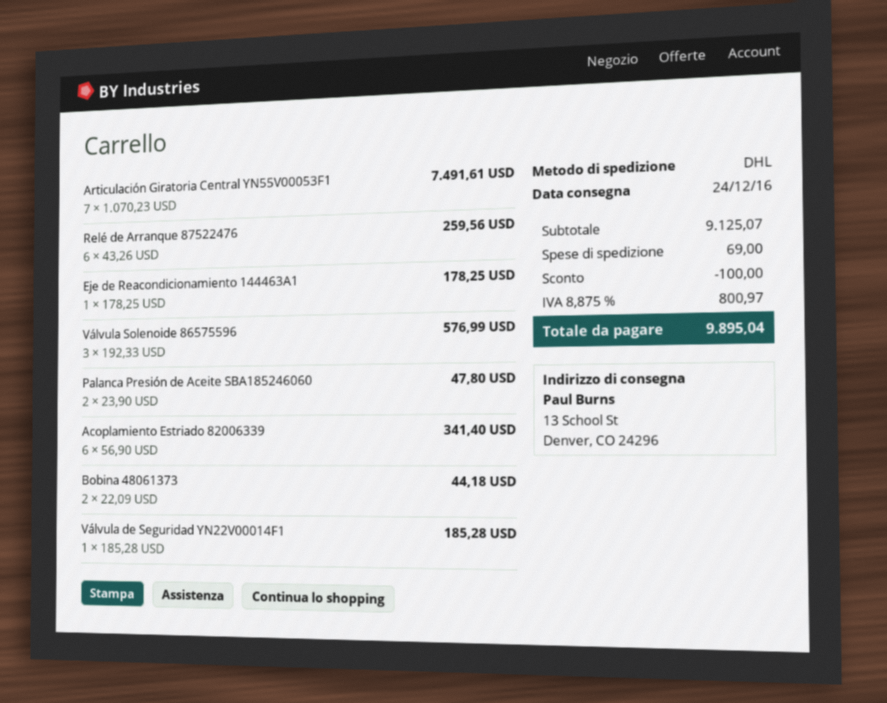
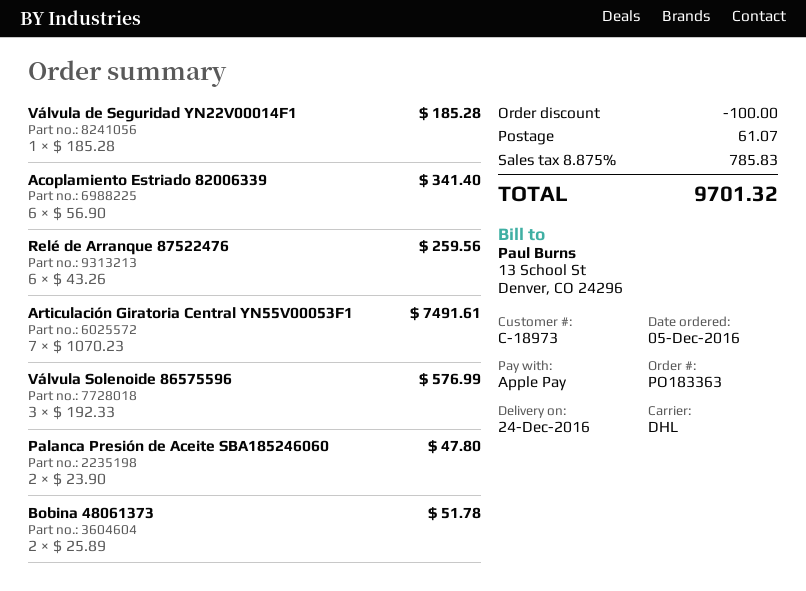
Eje de Reacondicionamiento 144463A1: 1 x 178.25 = 178.25 -> none
Bobina 48061373: 2 x 22.09 = 44.18 -> 2 x 25.89 = 51.78
shipping: 69.00 -> 61.07
tax: 8.875% = 800.97 -> 8.875% = 785.83
total: 9895.04 -> 9701.32

